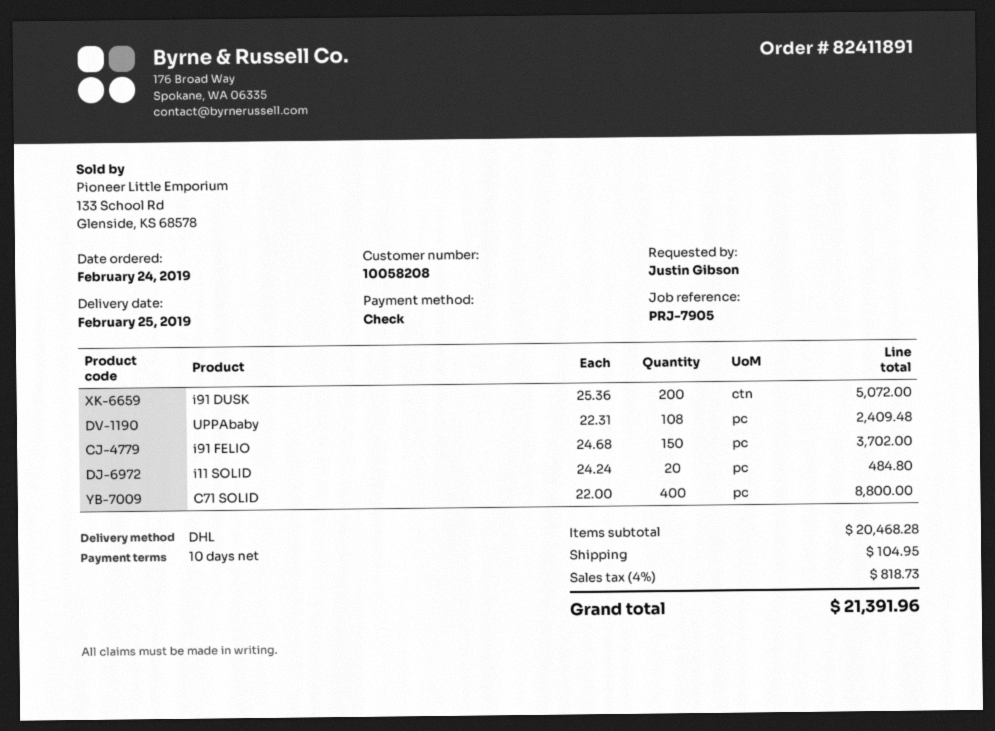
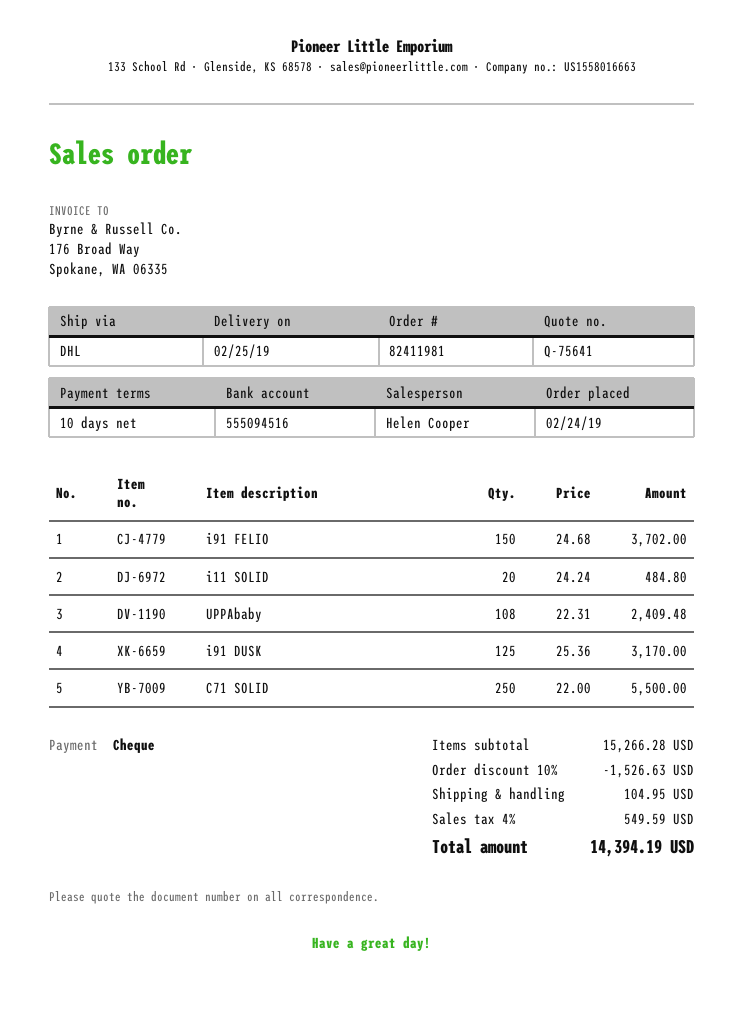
order number: 82411891 -> 82411981
i91 DUSK: 200 x 25.36 = 5072.00 -> 125 x 25.36 = 3170.00
C71 SOLID: 400 x 22.00 = 8800.00 -> 250 x 22.00 = 5500.00
subtotal: 20468.28 -> 15266.28
discount: none -> 10% = 1526.63
tax: 4% = 818.73 -> 4% = 549.59
total: 21391.96 -> 14394.19

